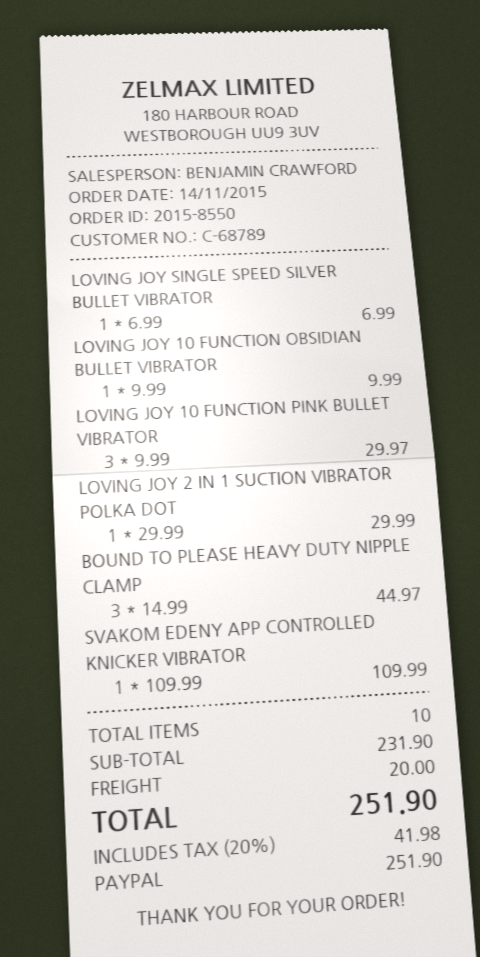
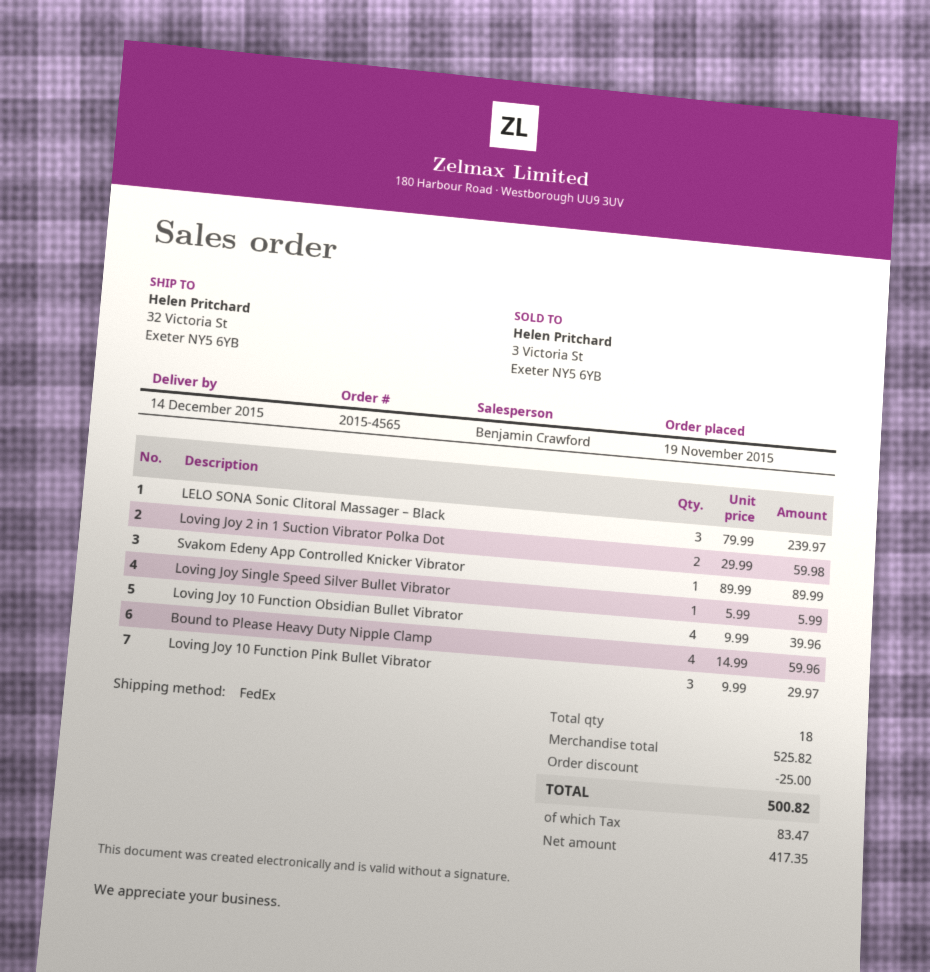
order number: 2015-8550 -> 2015-4565
order date: 2015-11-14 -> 2015-11-19
LOVING JOY SINGLE SPEED SILVER BULLET VIBRATOR: 1 x 6.99 = 6.99 -> 1 x 5.99 = 5.99
LOVING JOY 10 FUNCTION OBSIDIAN BULLET VIBRATOR: 1 x 9.99 = 9.99 -> 4 x 9.99 = 39.96
LOVING JOY 2 IN 1 SUCTION VIBRATOR POLKA DOT: 1 x 29.99 = 29.99 -> 2 x 29.99 = 59.98
BOUND TO PLEASE HEAVY DUTY NIPPLE CLAMP: 3 x 14.99 = 44.97 -> 4 x 14.99 = 59.96
SVAKOM EDENY APP CONTROLLED KNICKER VIBRATOR: 1 x 109.99 = 109.99 -> 1 x 89.99 = 89.99
LELO SONA Sonic Clitoral Massager – Black: none -> 3 x 79.99 = 239.97
total quantity: 10 -> 18
subtotal: 231.90 -> 525.82
discount: none -> 25.00
shipping: 20.00 -> none
tax: 41.98 -> 83.47
total: 251.90 -> 500.82

